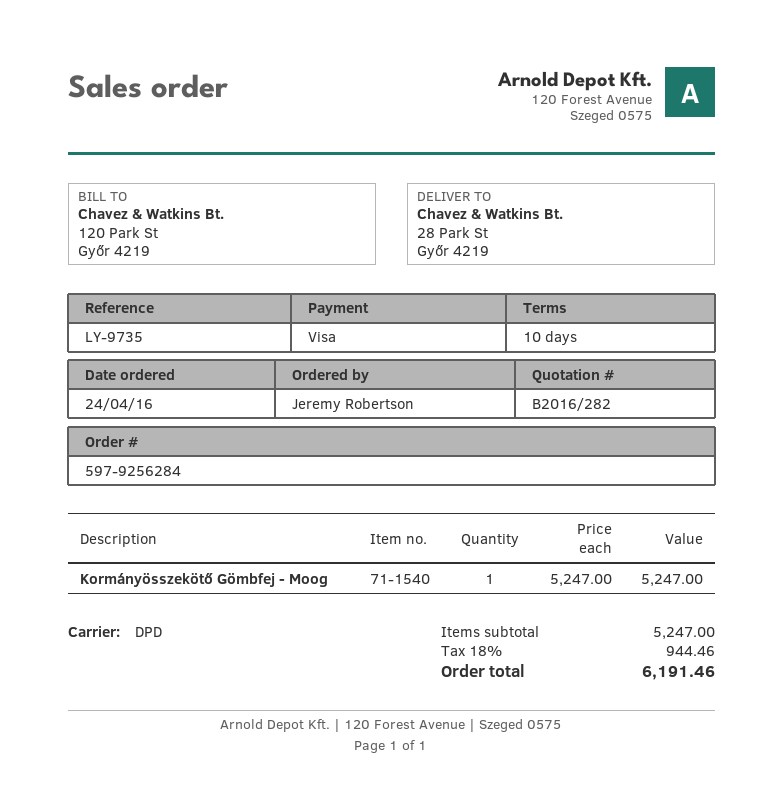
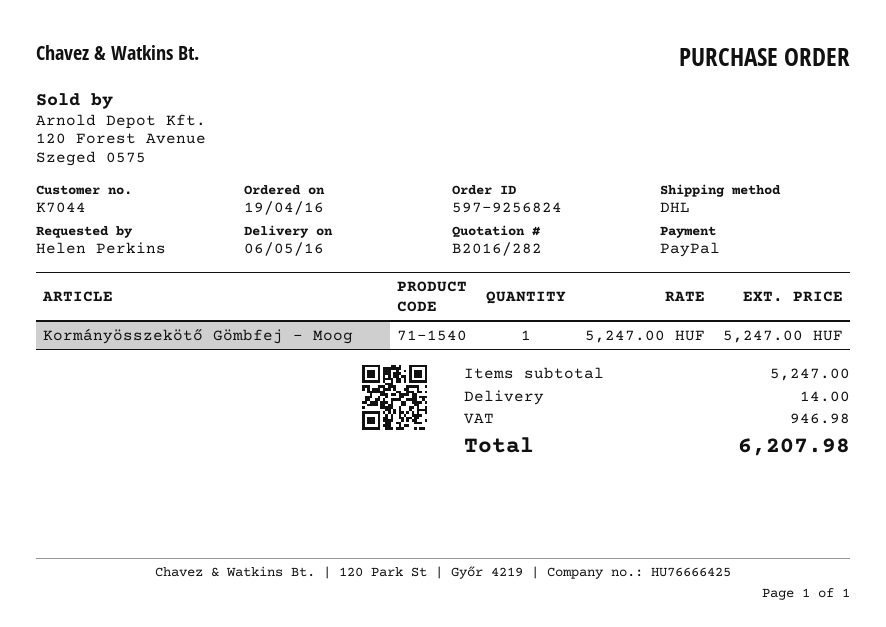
order number: 597-9256284 -> 597-9256824
order date: 2016-04-24 -> 2016-04-19
ordered by: Jeremy Robertson -> Helen Perkins
payment method: Visa -> PayPal
shipping method: DPD -> DHL
shipping: none -> 14.00
tax: 944.46 -> 946.98
total: 6191.46 -> 6207.98

